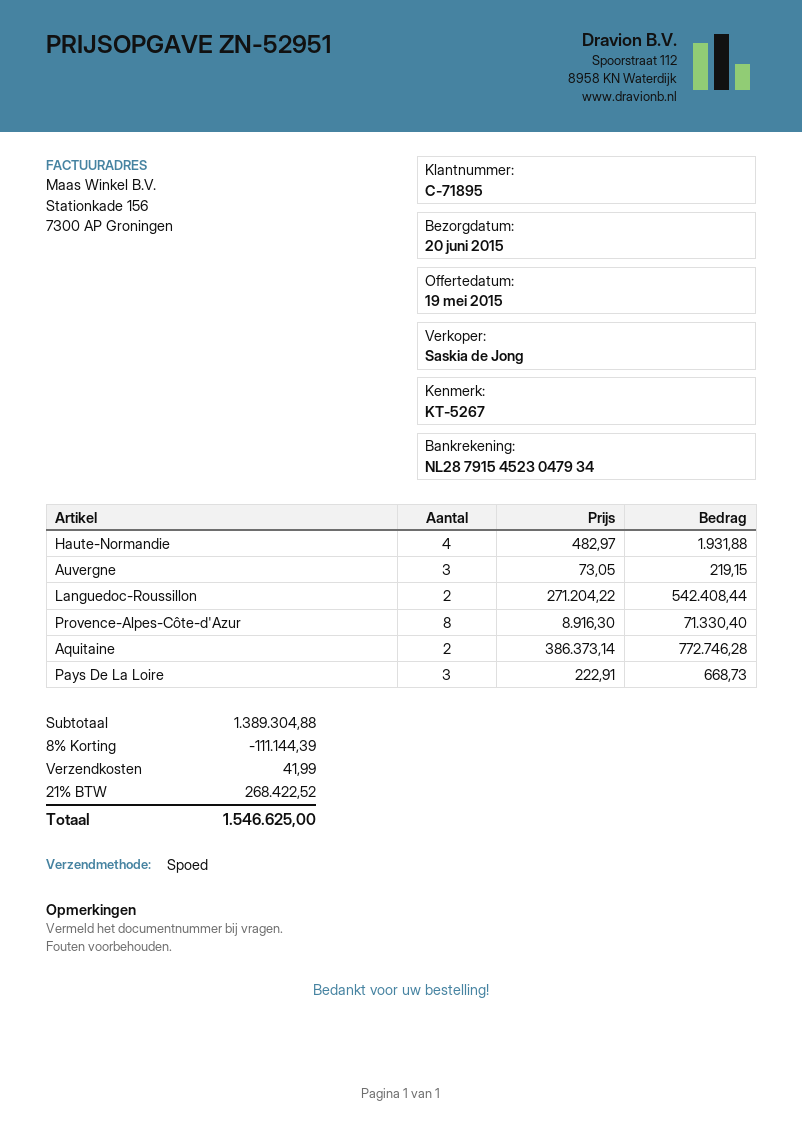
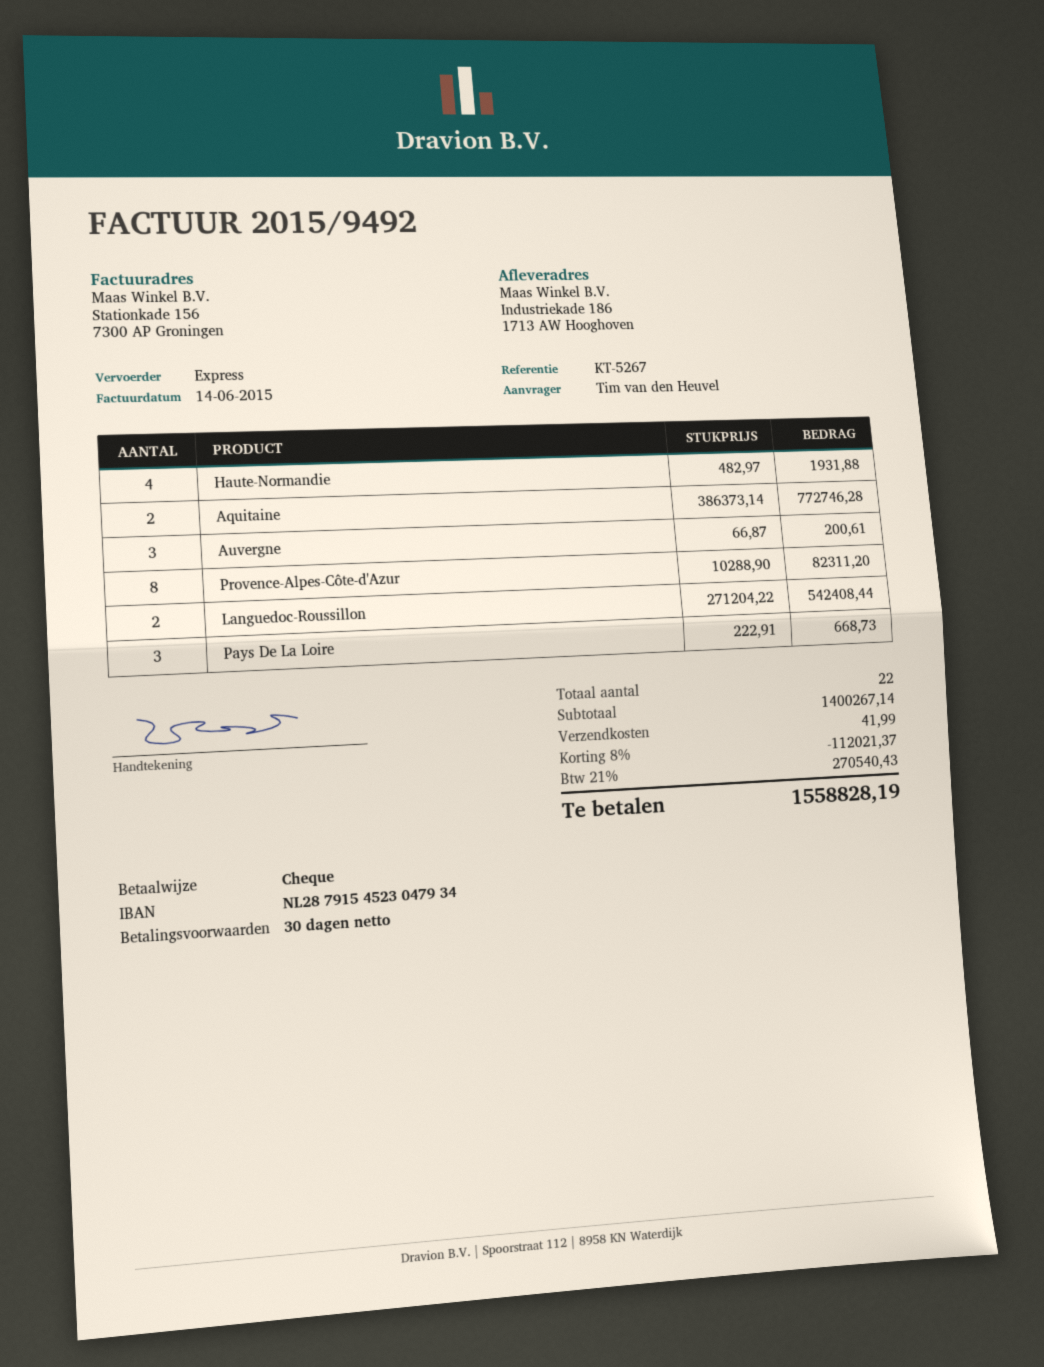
Auvergne: 3 x 73.05 = 219.15 -> 3 x 66.87 = 200.61
Provence-Alpes-Côte-d'Azur: 8 x 8916.30 = 71330.40 -> 8 x 10288.90 = 82311.20
subtotal: 1389304.88 -> 1400267.14
discount: 8% = 111144.39 -> 8% = 112021.37
tax: 21% = 268422.52 -> 21% = 270540.43
total: 1546625.00 -> 1558828.19

